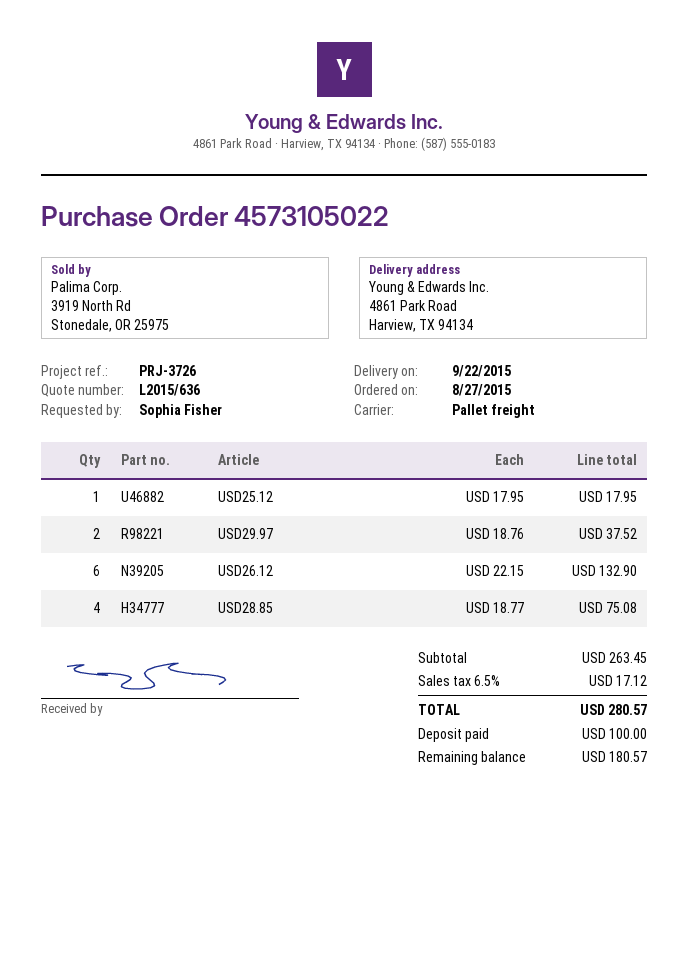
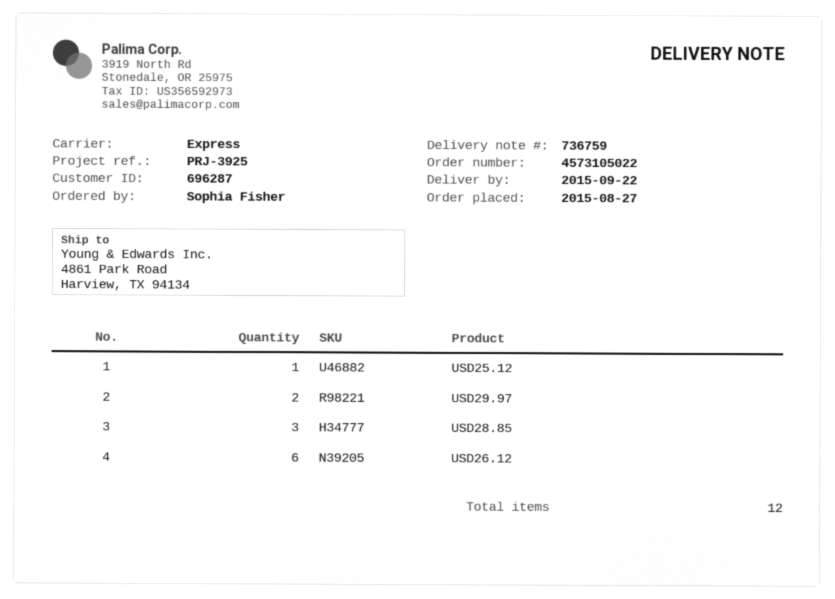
reference: PRJ-3726 -> PRJ-3925
shipping method: pallet freight -> express
USD28.85: 4 -> 3

